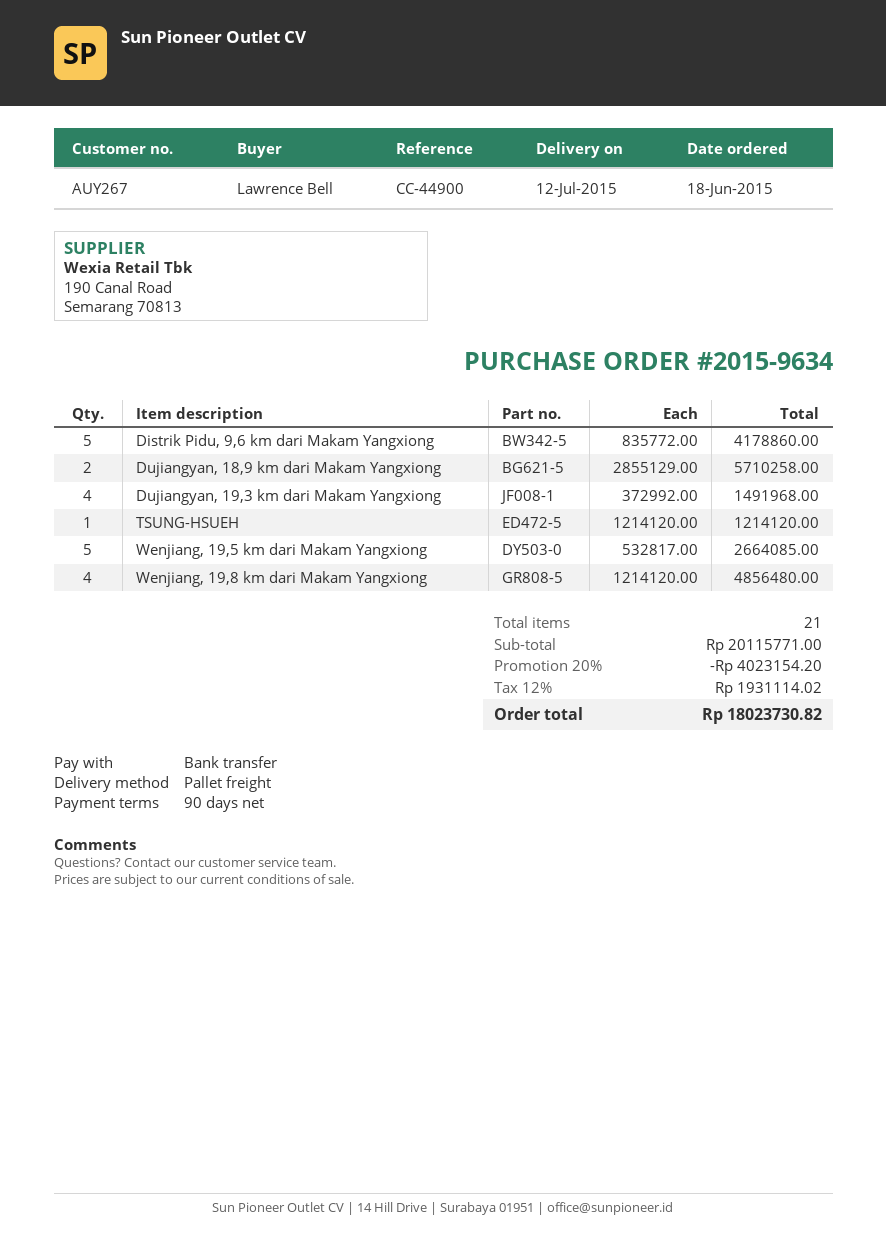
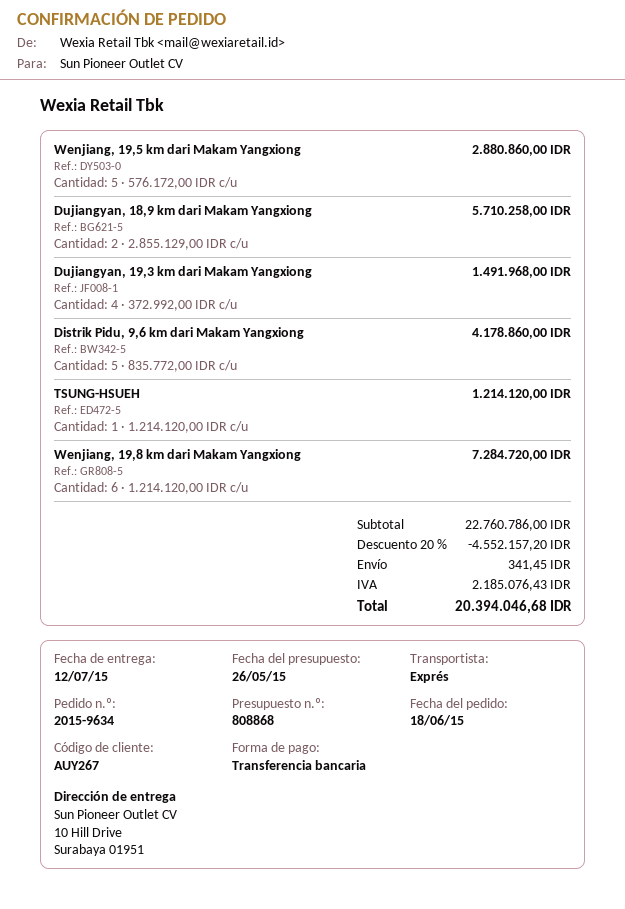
shipping method: pallet freight -> express
Wenjiang, 19,5 km dari Makam Yangxiong: 5 x 532817.00 = 2664085.00 -> 5 x 576172.00 = 2880860.00
Wenjiang, 19,8 km dari Makam Yangxiong: 4 x 1214120.00 = 4856480.00 -> 6 x 1214120.00 = 7284720.00
subtotal: 20115771.00 -> 22760786.00
discount: 20% = 4023154.20 -> 20% = 4552157.20
shipping: none -> 341.45
tax: 1931114.02 -> 2185076.43
total: 18023730.82 -> 20394046.68

